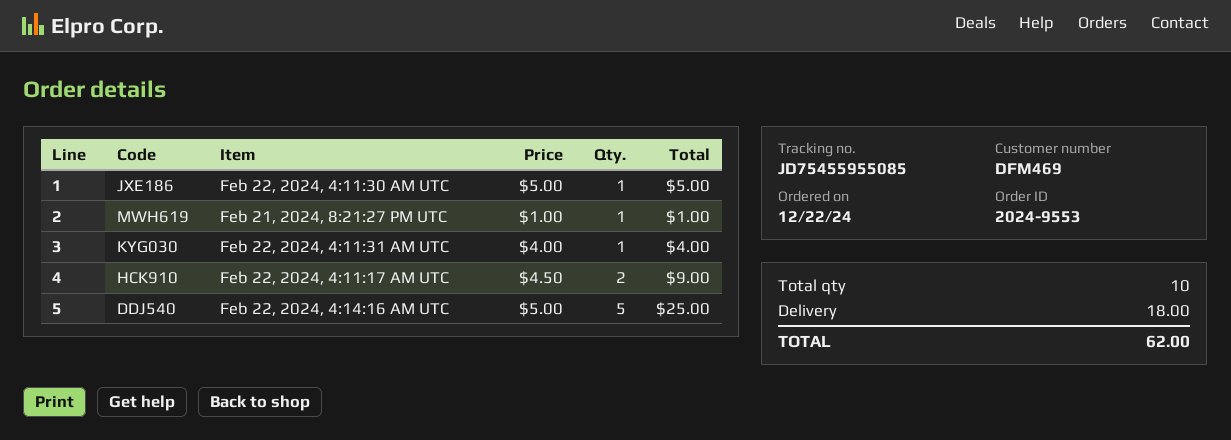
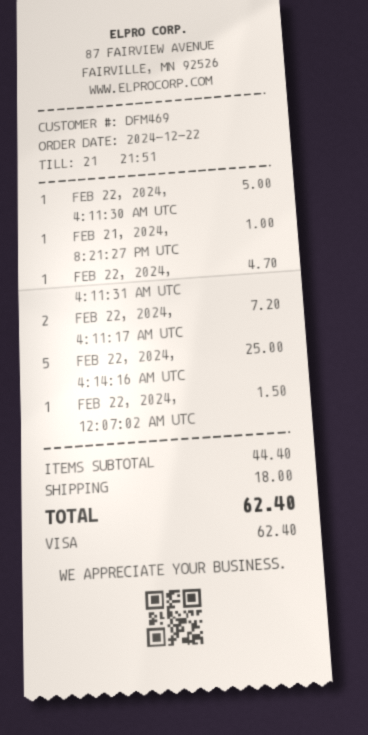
Feb 22, 2024, 4:11:31 AM UTC: 1 for 4.00 -> 1 for 4.70
Feb 22, 2024, 4:11:17 AM UTC: 2 for 9.00 -> 2 for 7.20
FEB 22, 2024, 12:07:02 AM UTC: none -> 1 for 1.50
total: 62.00 -> 62.40

